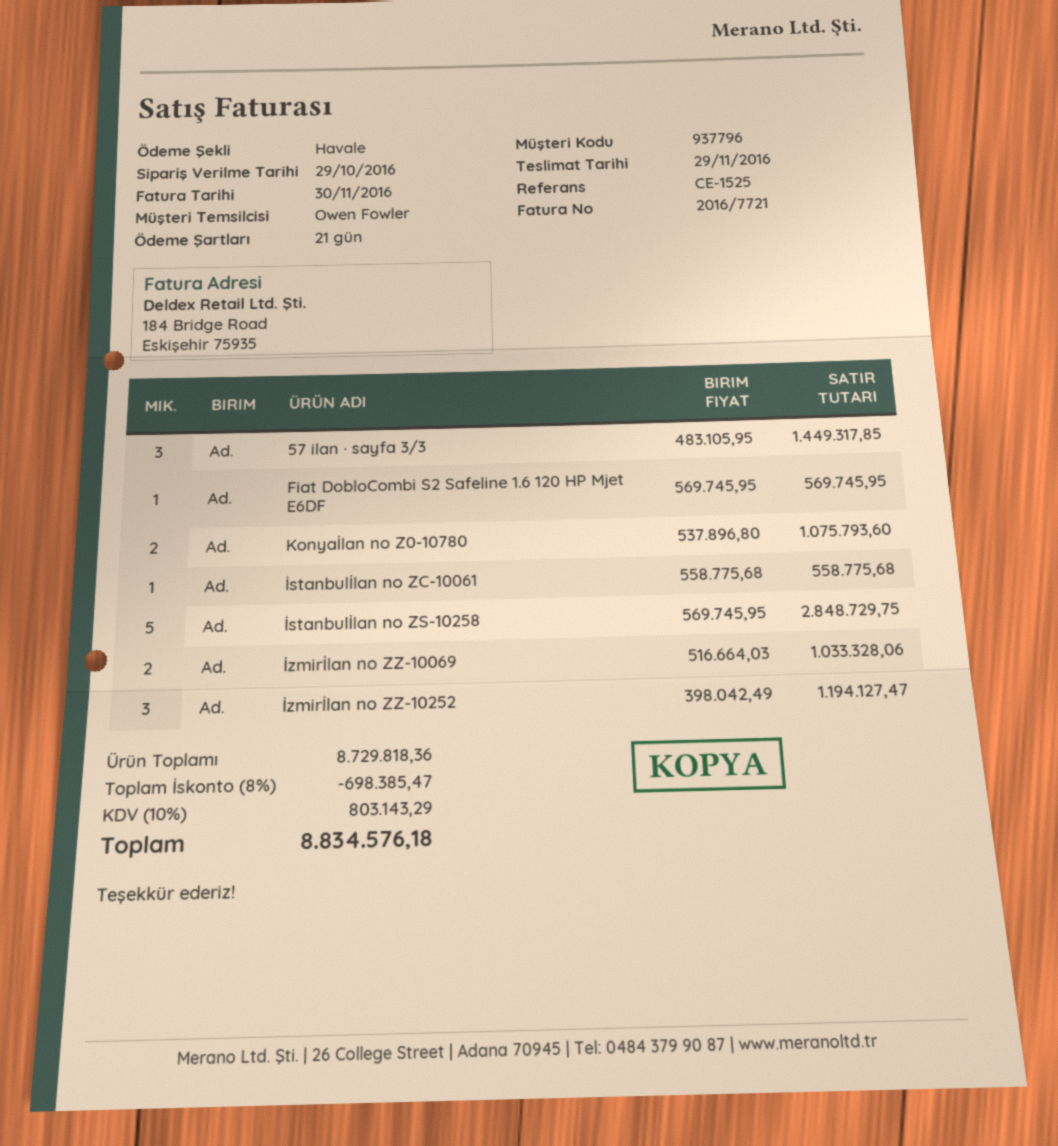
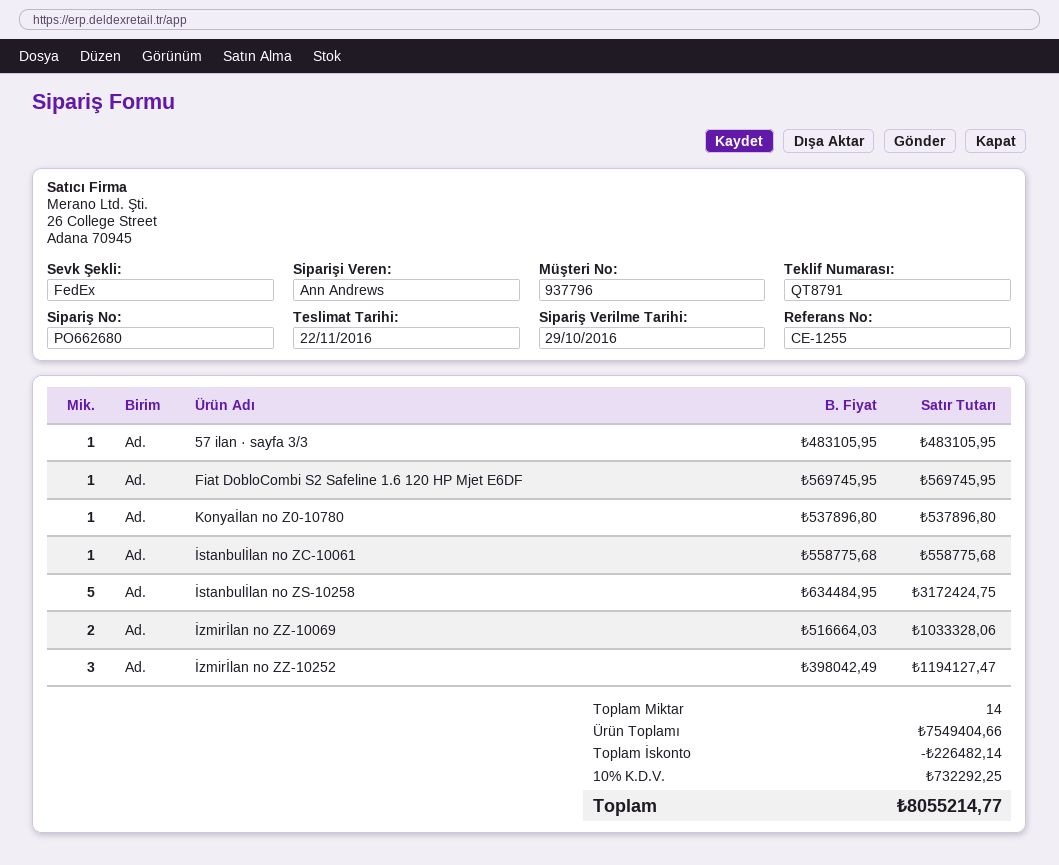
delivery date: 2016-11-29 -> 2016-11-22
reference: CE-1525 -> CE-1255
57 ilan · sayfa 3/3: 3 x 483105.95 = 1449317.85 -> 1 x 483105.95 = 483105.95
Konyaİlan no Z0-10780: 2 x 537896.80 = 1075793.60 -> 1 x 537896.80 = 537896.80
İstanbulİlan no ZS-10258: 5 x 569745.95 = 2848729.75 -> 5 x 634484.95 = 3172424.75
subtotal: 8729818.36 -> 7549404.66
discount: 698385.47 -> 226482.14
tax: 10% = 803143.29 -> 10% = 732292.25
total: 8834576.18 -> 8055214.77

